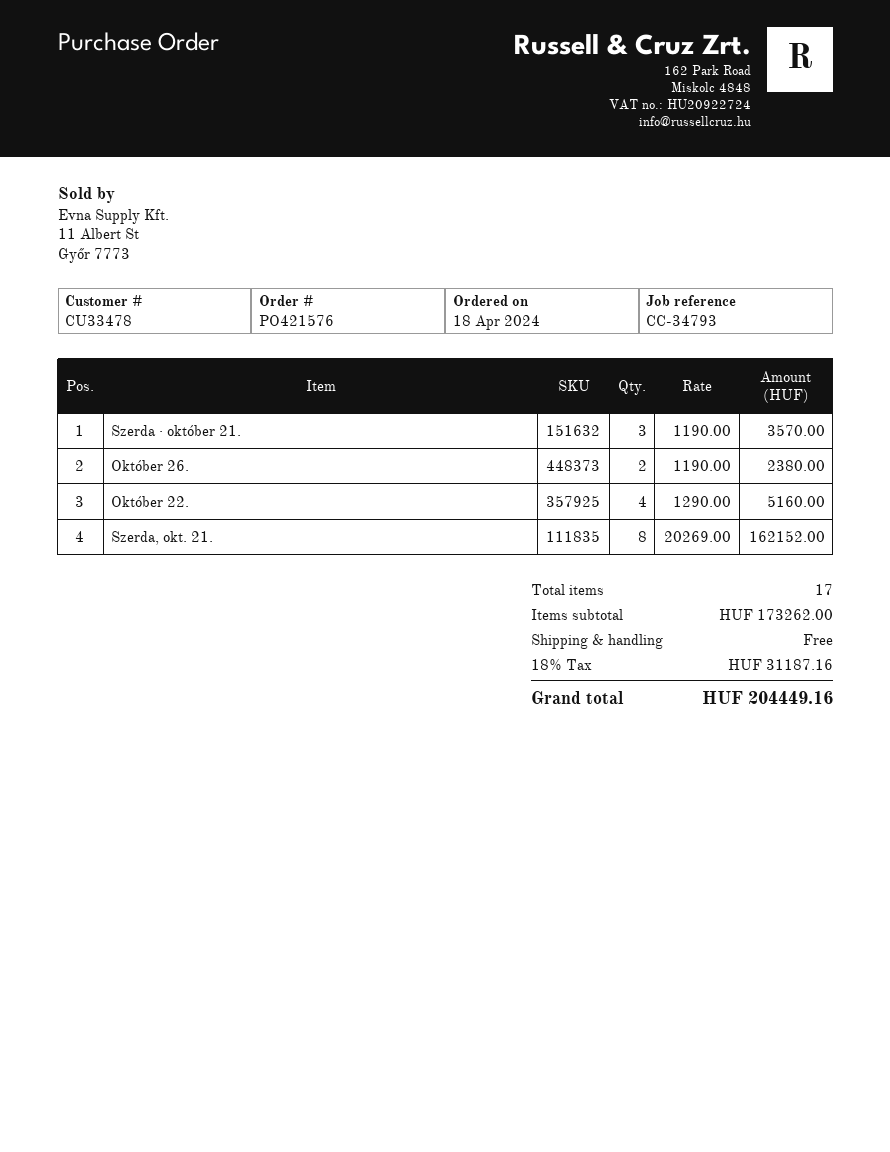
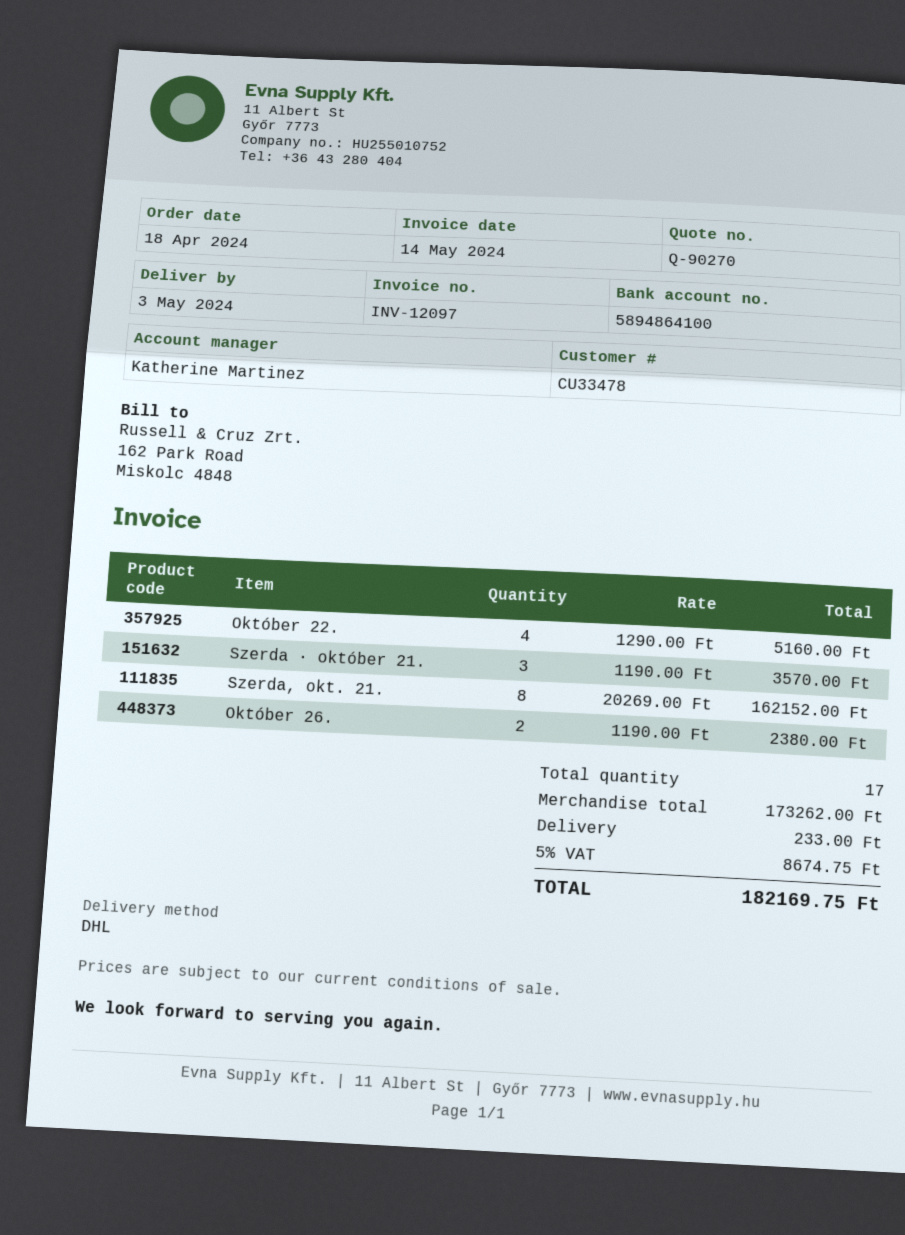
shipping: 0.00 -> 233.00
tax: 18% = 31187.16 -> 5% = 8674.75
total: 204449.16 -> 182169.75

